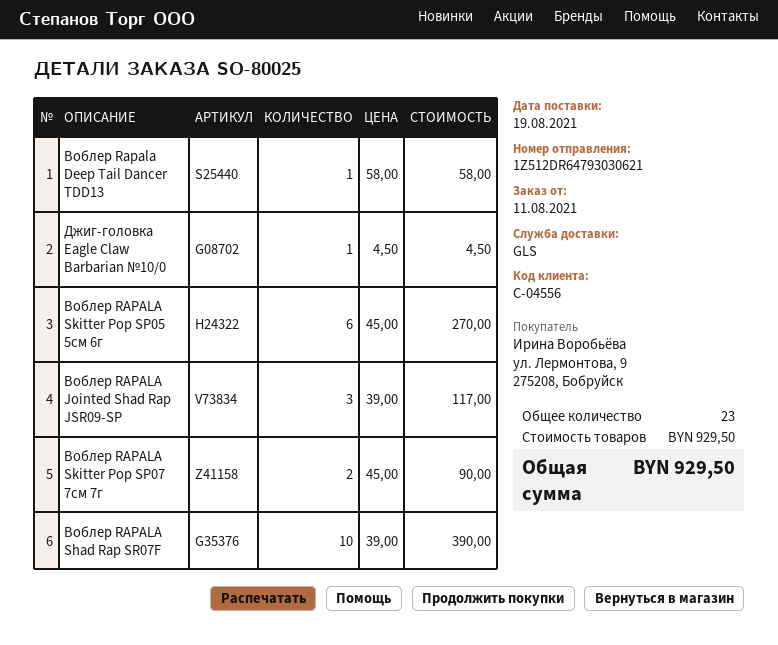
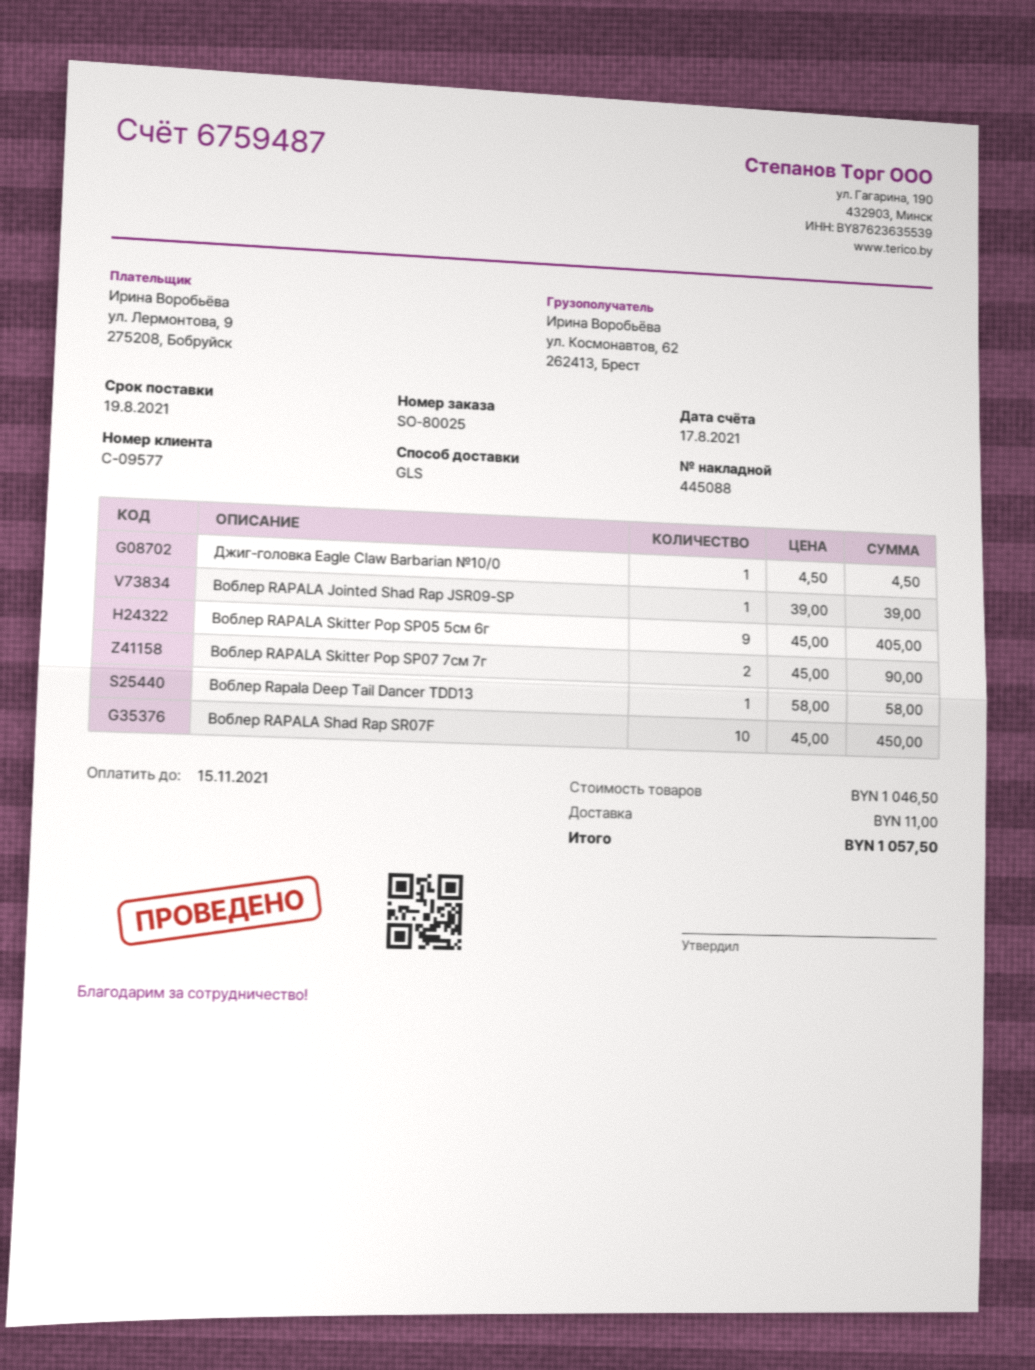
customer number: C-04556 -> C-09577
Воблер RAPALA Skitter Pop SP05 5см 6г: 6 x 45.00 = 270.00 -> 9 x 45.00 = 405.00
Воблер RAPALA Jointed Shad Rap JSR09-SP: 3 x 39.00 = 117.00 -> 1 x 39.00 = 39.00
Воблер RAPALA Shad Rap SR07F: 10 x 39.00 = 390.00 -> 10 x 45.00 = 450.00
subtotal: 929.50 -> 1046.50
shipping: none -> 11.00
total: 929.50 -> 1057.50

